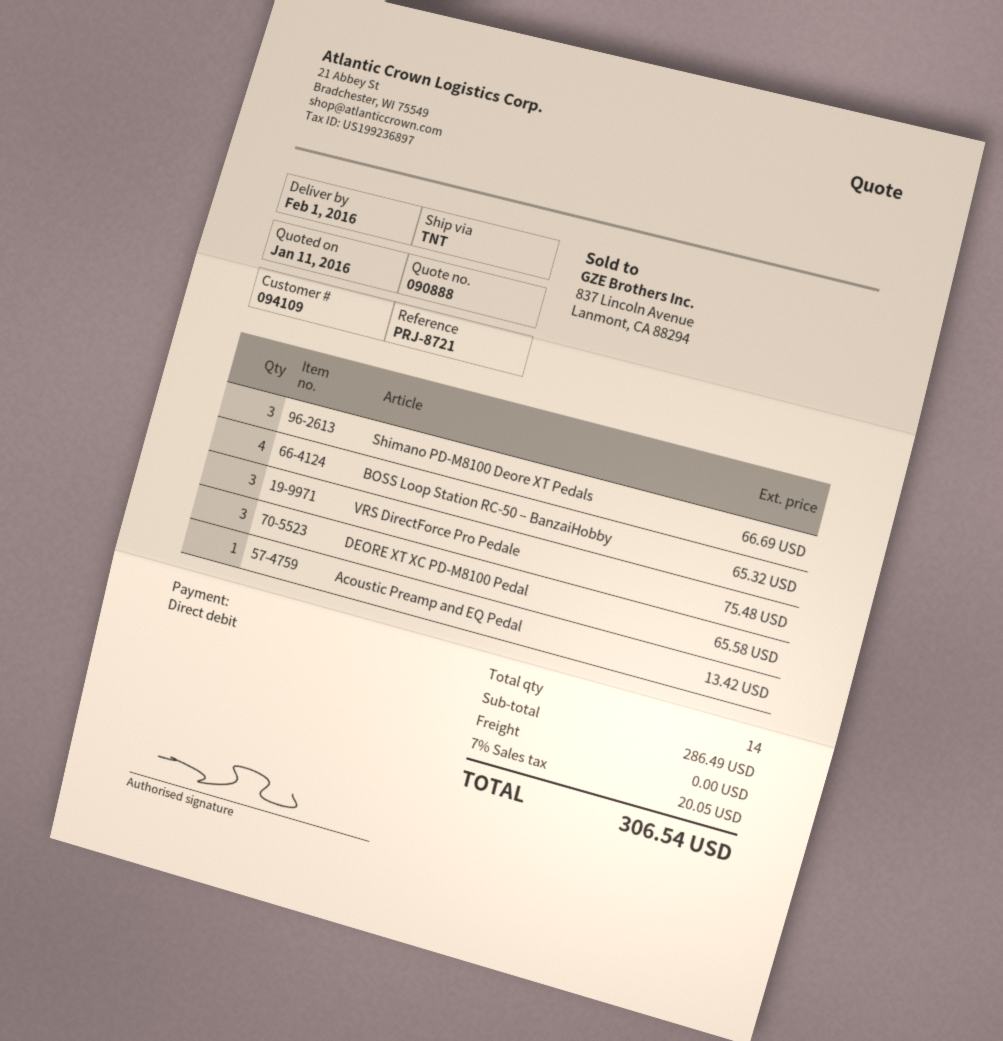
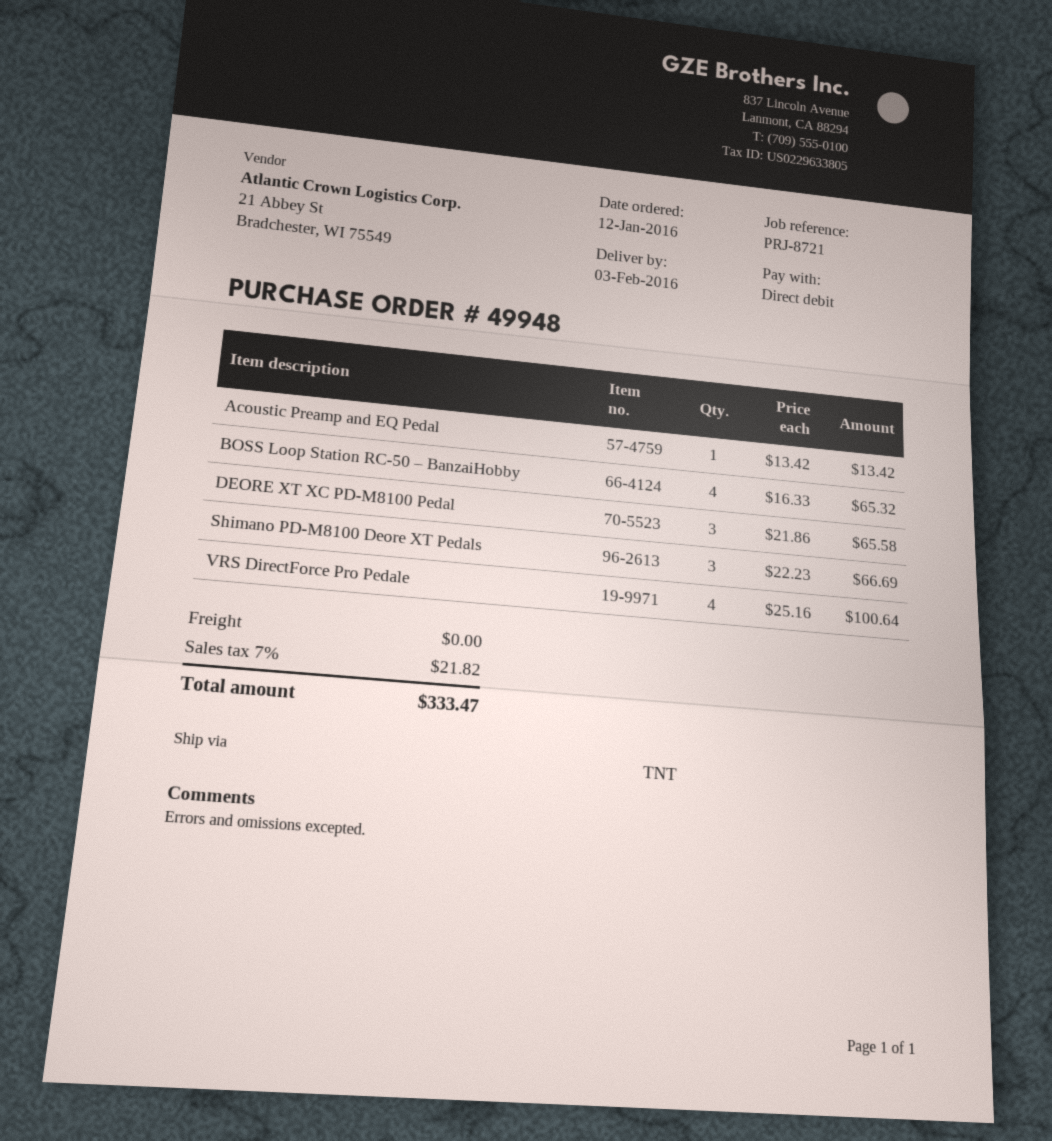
delivery date: 2016-02-01 -> 2016-02-03
VRS DirectForce Pro Pedale: 3 for 75.48 -> 4 for 100.64
tax: 7% = 20.05 -> 7% = 21.82
total: 306.54 -> 333.47

